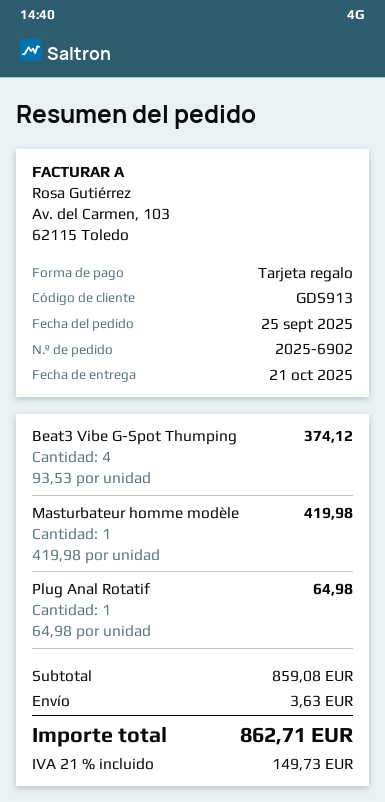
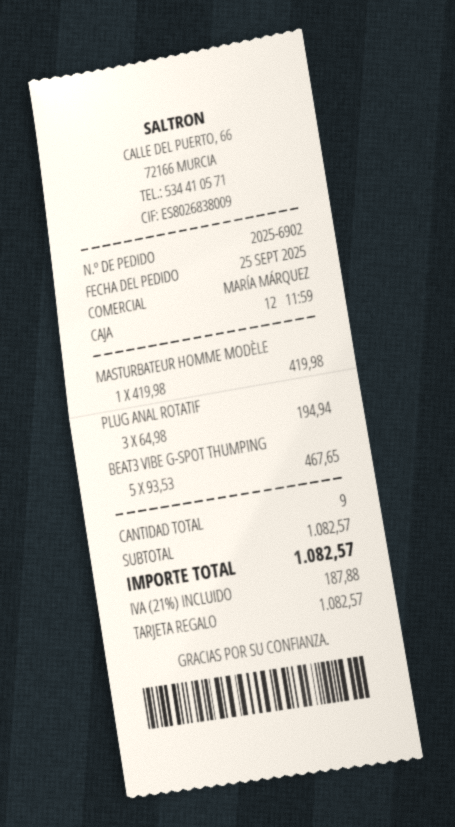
Beat3 Vibe G-Spot Thumping: 4 x 93.53 = 374.12 -> 5 x 93.53 = 467.65
Plug Anal Rotatif: 1 x 64.98 = 64.98 -> 3 x 64.98 = 194.94
subtotal: 859.08 -> 1082.57
shipping: 3.63 -> none
tax: 21% = 149.73 -> 21% = 187.88
total: 862.71 -> 1082.57

